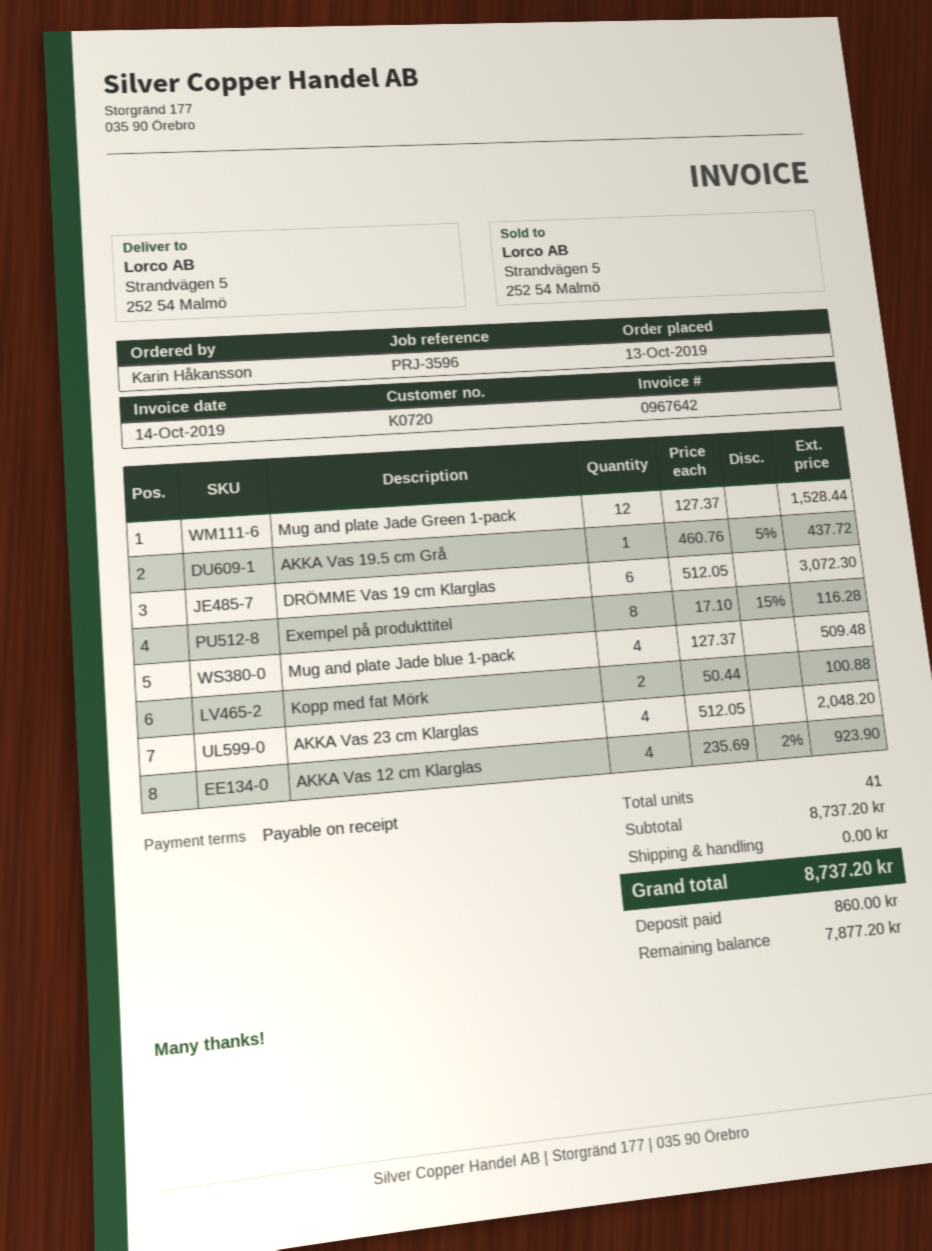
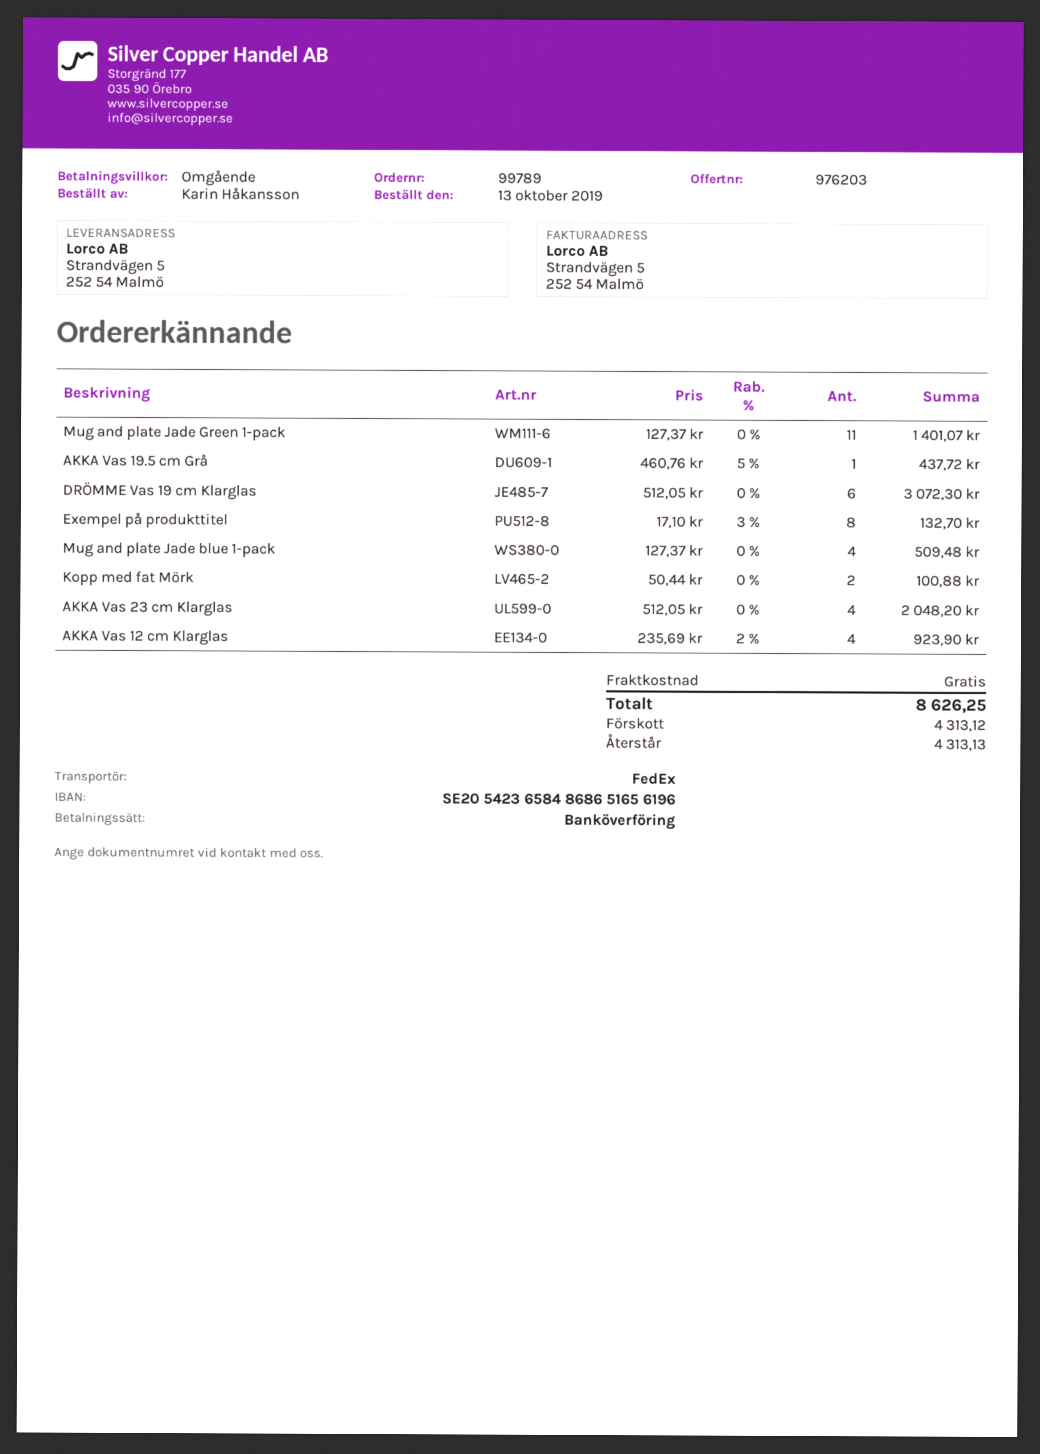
Mug and plate Jade Green 1-pack: 12 x 127.37 = 1528.44 -> 11 x 127.37 = 1401.07
Exempel på produkttitel: 8 x 17.10 - 15% = 116.28 -> 8 x 17.10 - 3% = 132.70
total: 8737.20 -> 8626.25
deposit: 860.00 -> 4313.12
balance: 7877.20 -> 4313.13

